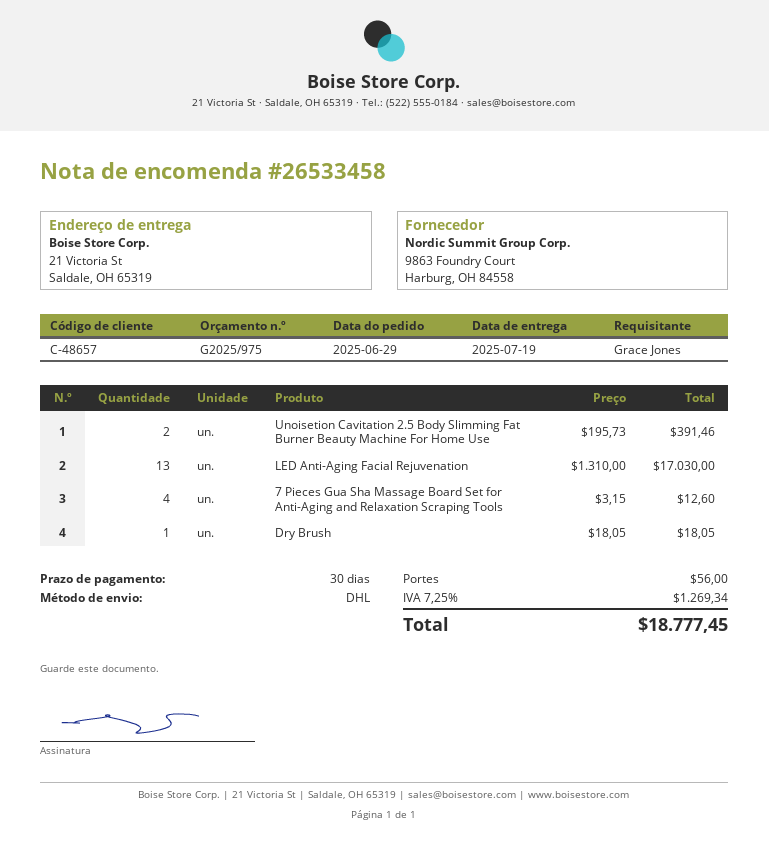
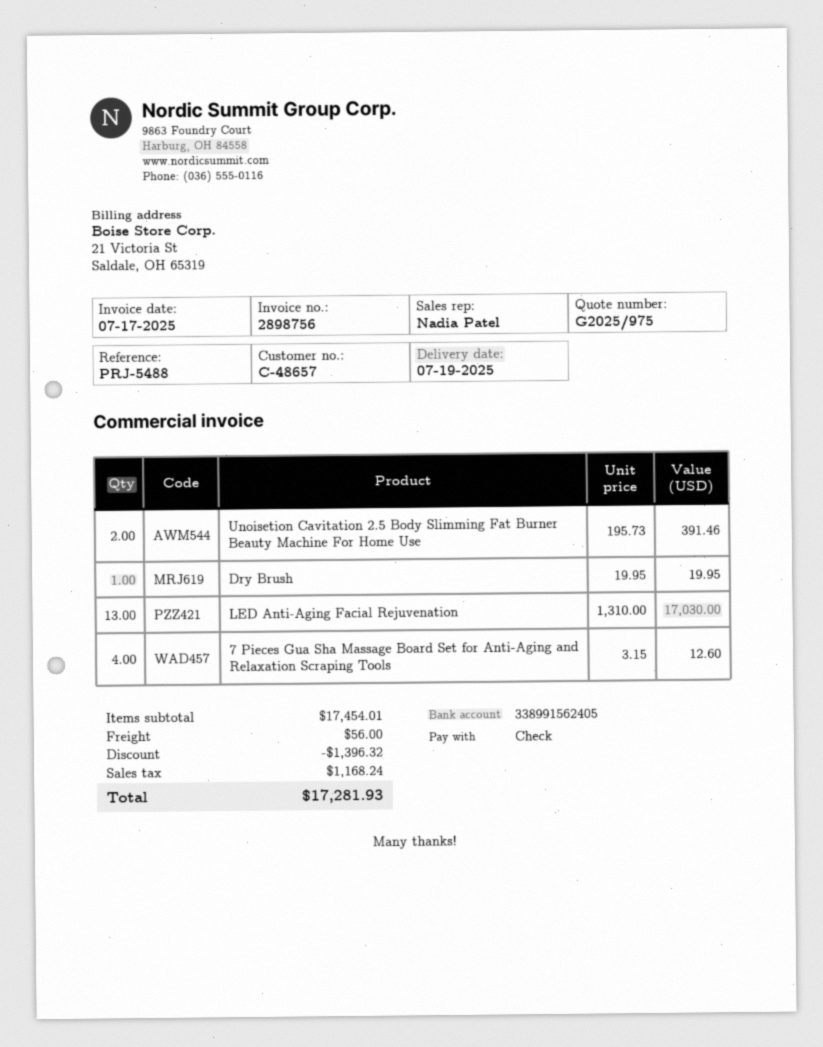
Dry Brush: 1 x 18.05 = 18.05 -> 1 x 19.95 = 19.95
discount: none -> 1396.32
tax: 1269.34 -> 1168.24
total: 18777.45 -> 17281.93

